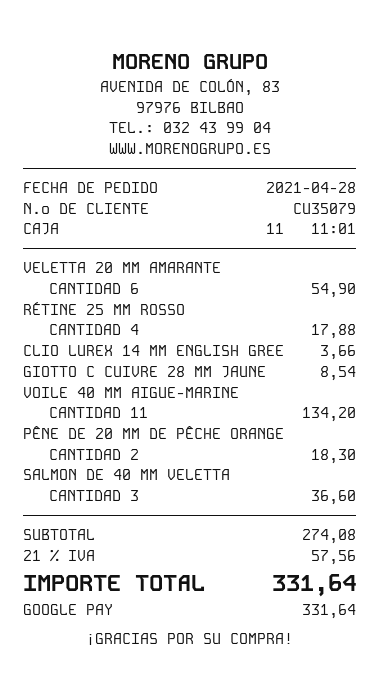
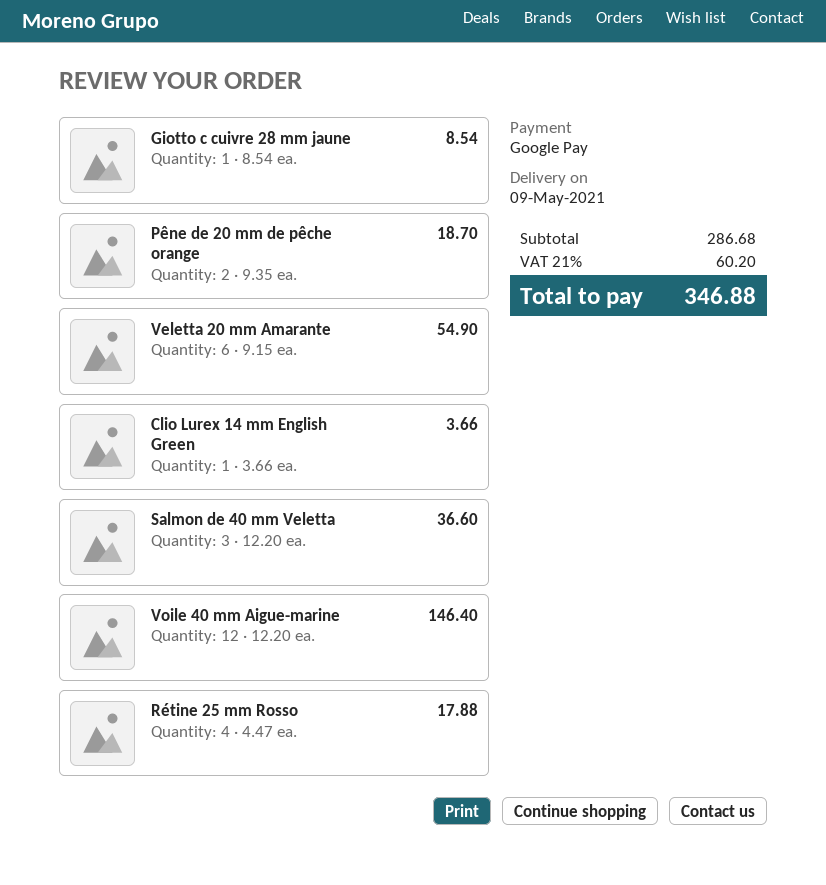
VOILE 40 MM AIGUE-MARINE: 11 for 134.20 -> 12 for 146.40
PÊNE DE 20 MM DE PÊCHE ORANGE: 2 for 18.30 -> 2 for 18.70
subtotal: 274.08 -> 286.68
tax: 21% = 57.56 -> 21% = 60.20
total: 331.64 -> 346.88

